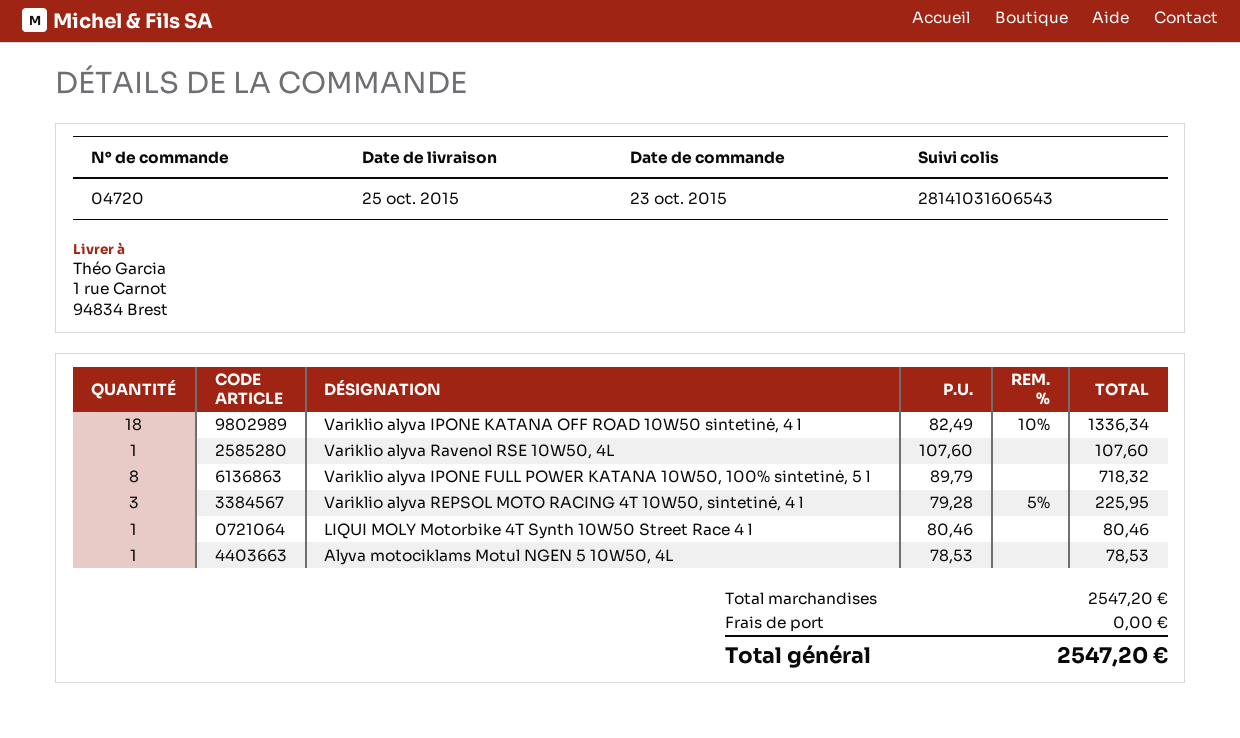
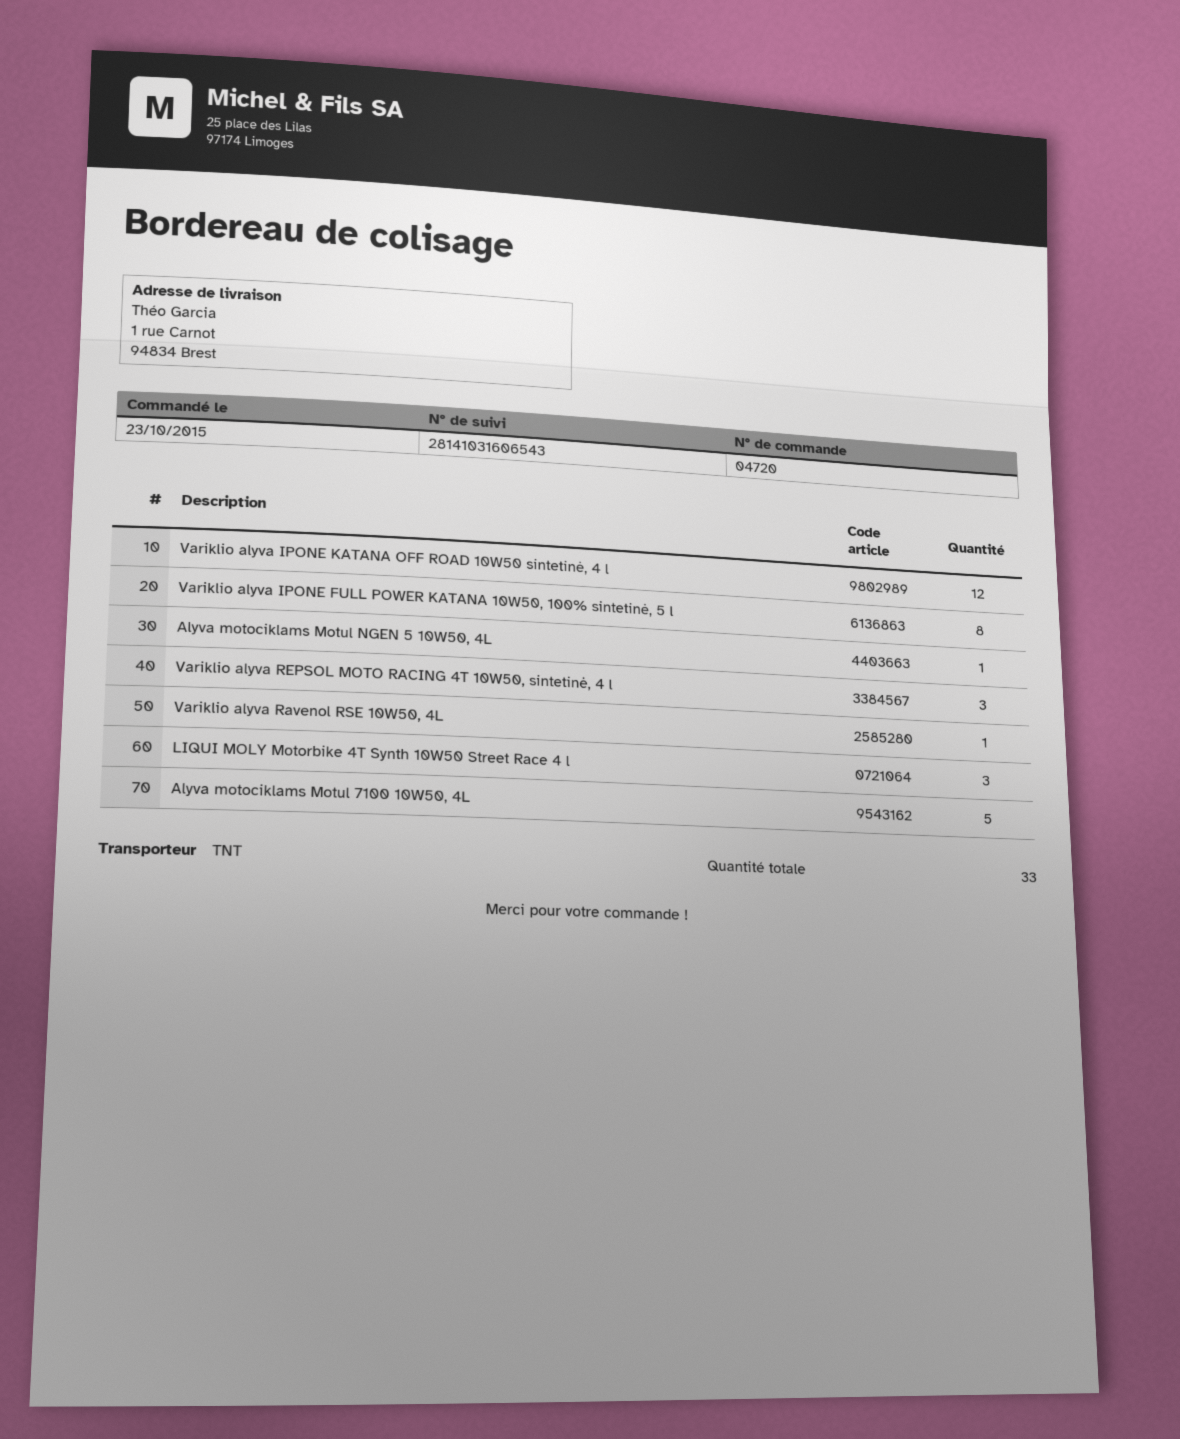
Variklio alyva IPONE KATANA OFF ROAD 10W50 sintetinė, 4 l: 18 -> 12
LIQUI MOLY Motorbike 4T Synth 10W50 Street Race 4 l: 1 -> 3
Alyva motociklams Motul 7100 10W50, 4L: none -> 5

